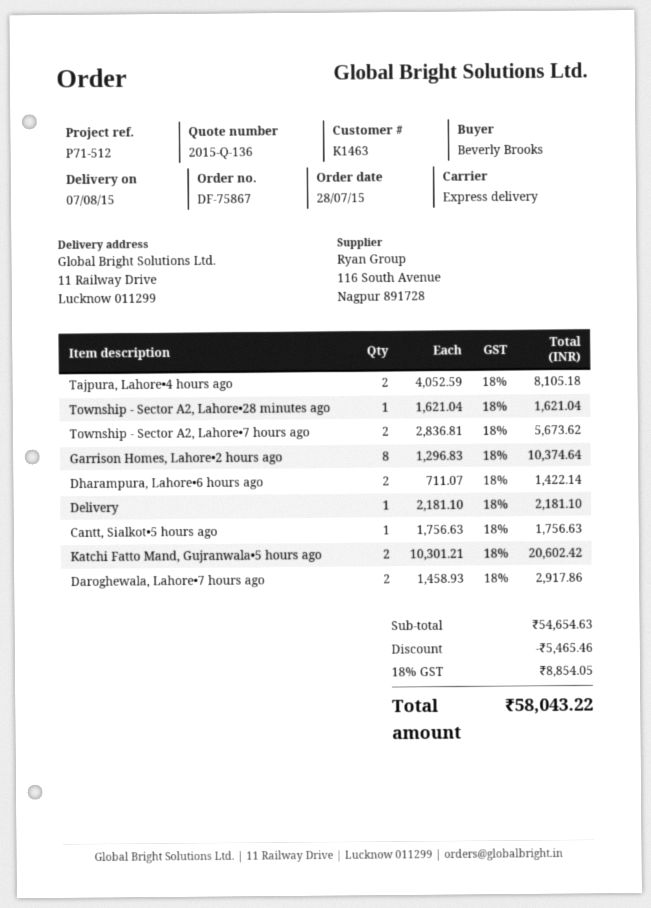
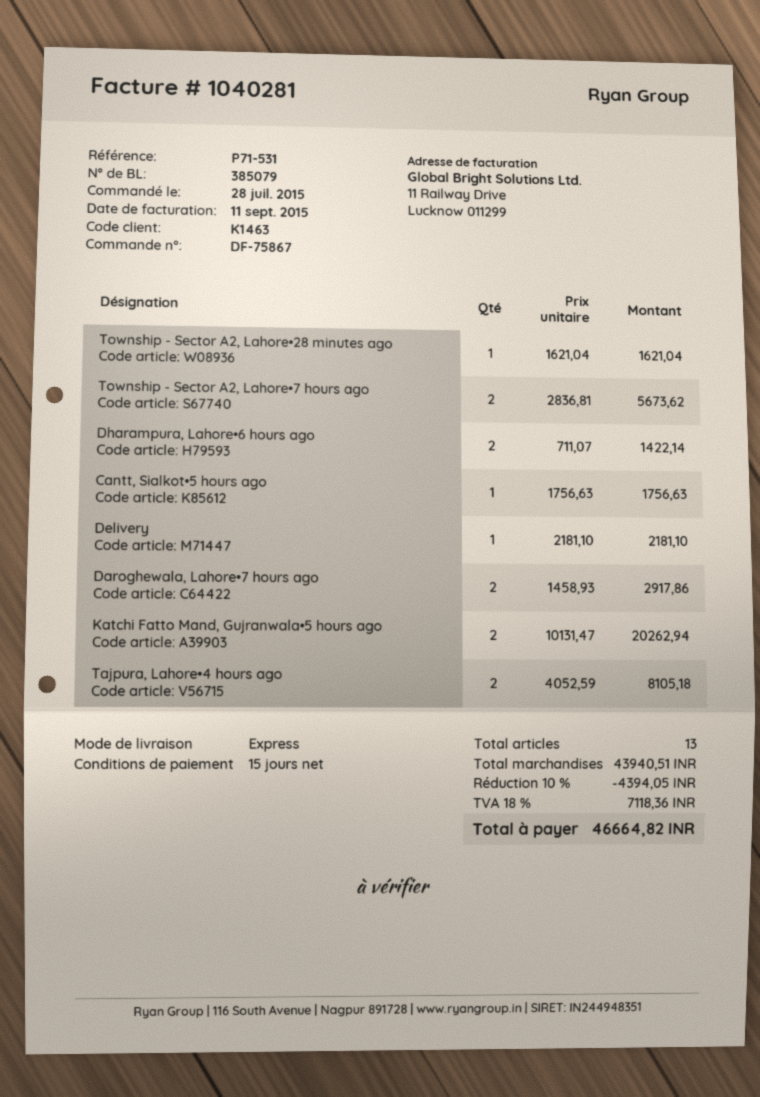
reference: P71-512 -> P71-531
Garrison Homes, Lahore•2 hours ago: 8 x 1296.83 = 10374.64 -> none
Katchi Fatto Mand, Gujranwala•5 hours ago: 2 x 10301.21 = 20602.42 -> 2 x 10131.47 = 20262.94
subtotal: 54654.63 -> 43940.51
discount: 5465.46 -> 4394.05
tax: 18% = 8854.05 -> 18% = 7118.36
total: 58043.22 -> 46664.82

